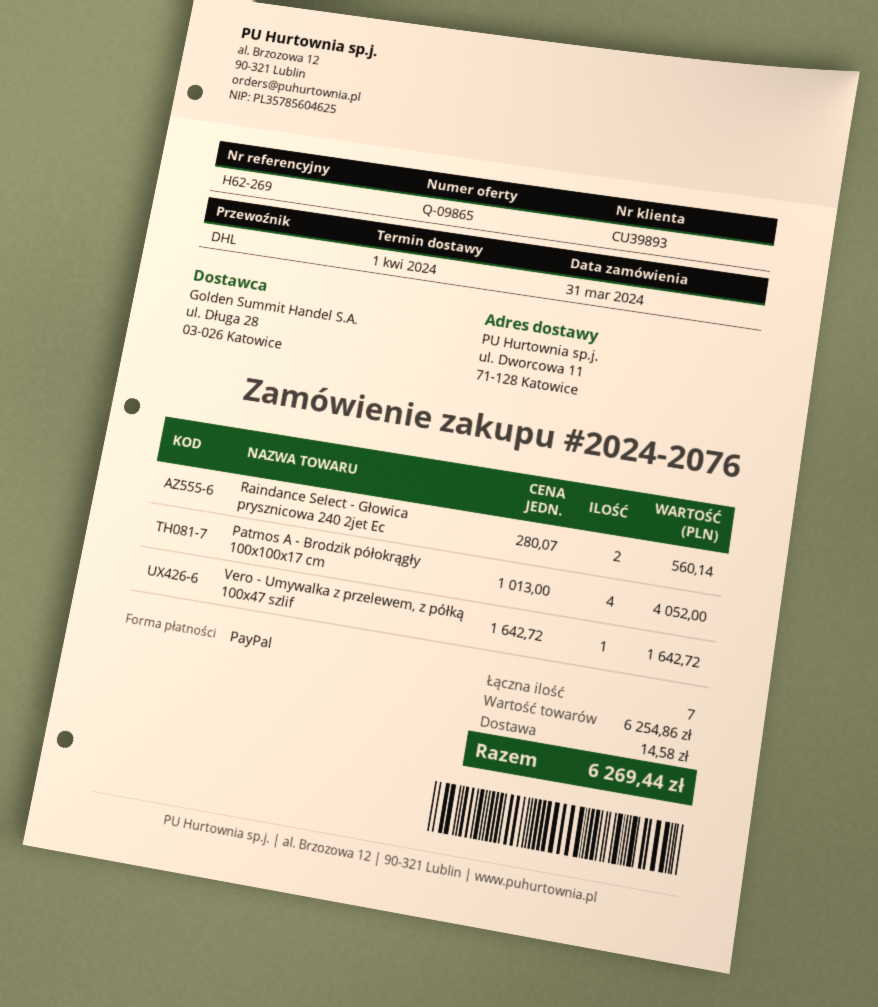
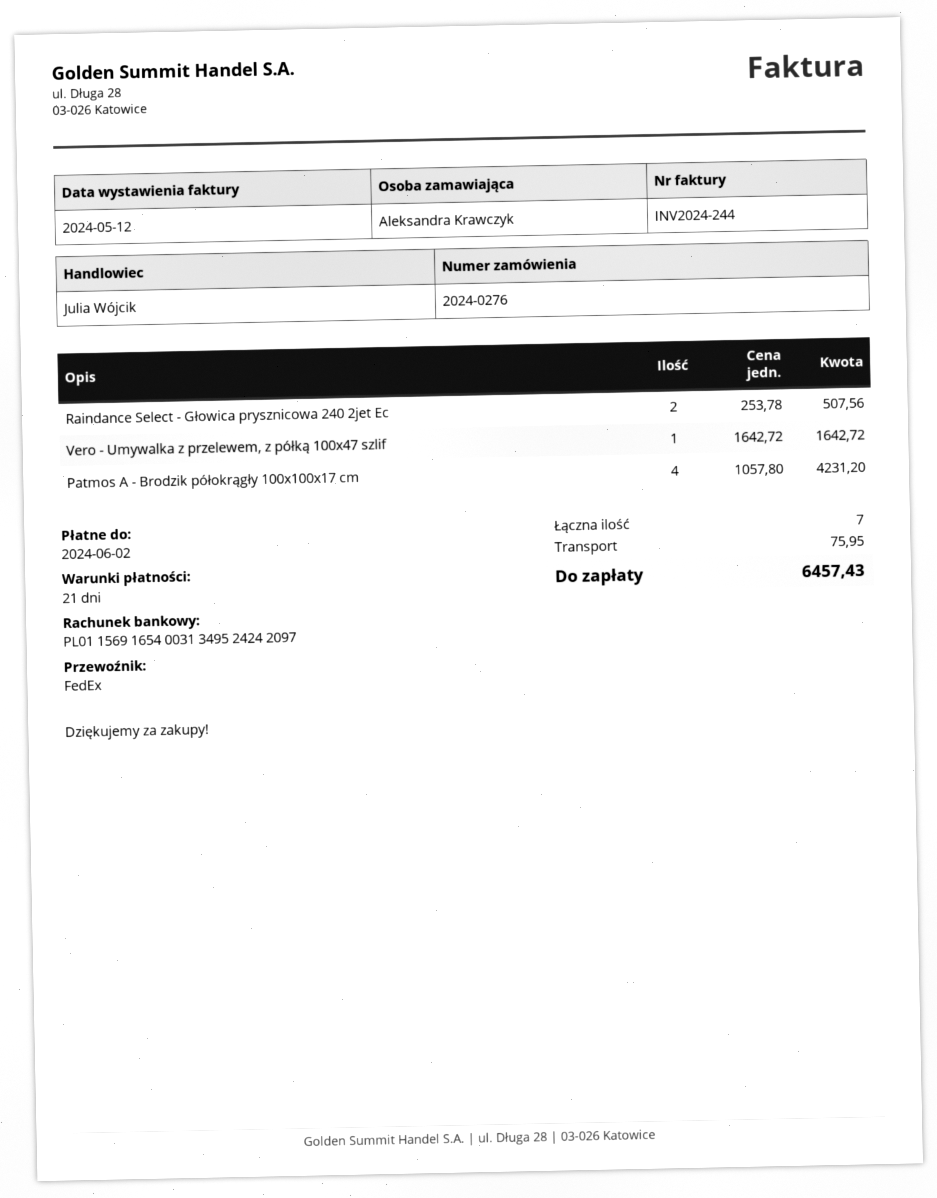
order number: 2024-2076 -> 2024-0276
shipping method: DHL -> FedEx
Raindance Select - Głowica prysznicowa 240 2jet Ec: 2 x 280.07 = 560.14 -> 2 x 253.78 = 507.56
Patmos A - Brodzik półokrągły 100x100x17 cm: 4 x 1013.00 = 4052.00 -> 4 x 1057.80 = 4231.20
shipping: 14.58 -> 75.95
total: 6269.44 -> 6457.43

